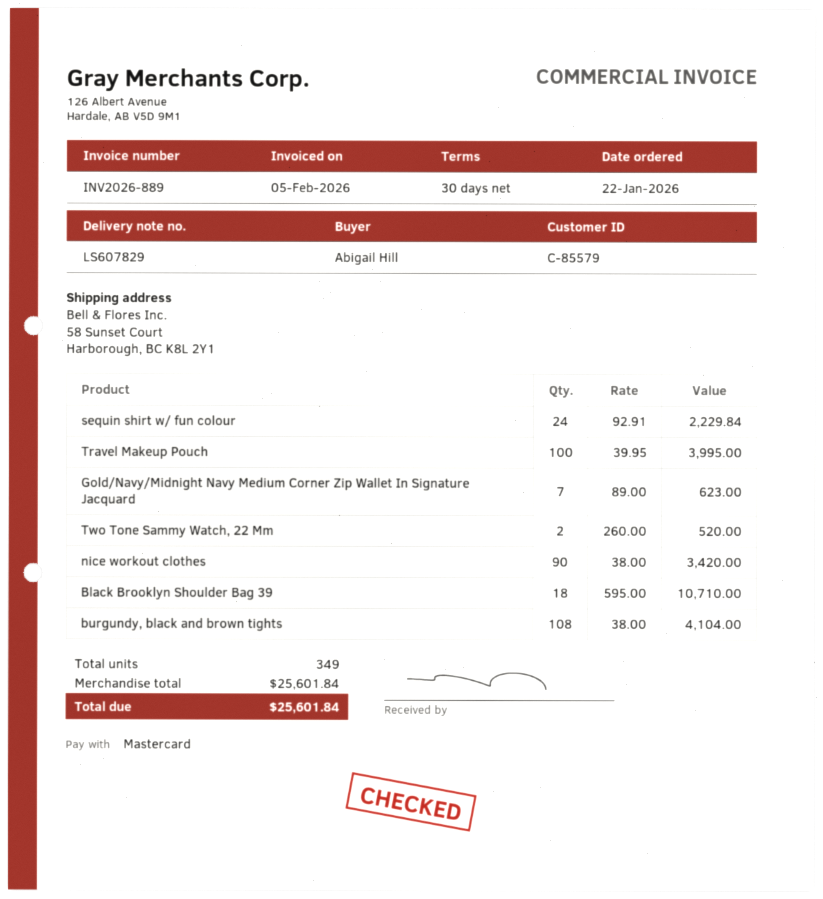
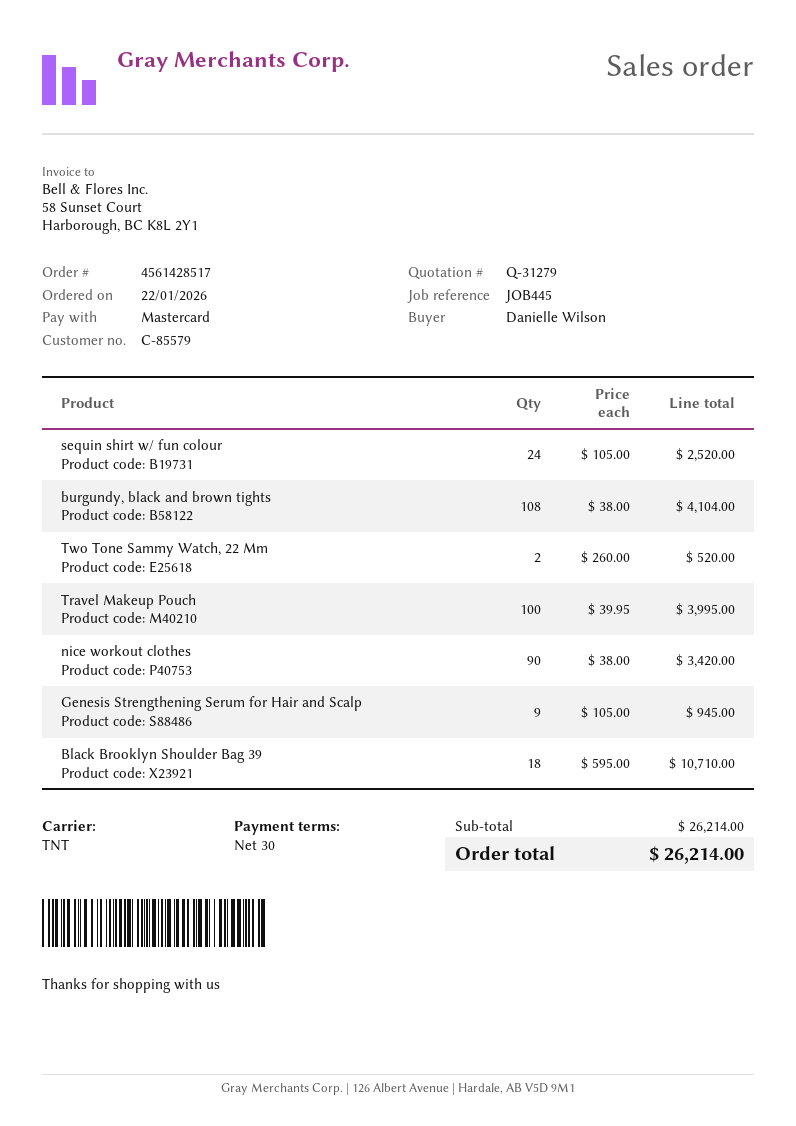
ordered by: Abigail Hill -> Danielle Wilson
sequin shirt w/ fun colour: 24 x 92.91 = 2229.84 -> 24 x 105.00 = 2520.00
Gold/Navy/Midnight Navy Medium Corner Zip Wallet In Signature Jacquard: 7 x 89.00 = 623.00 -> none
Genesis Strengthening Serum for Hair and Scalp: none -> 9 x 105.00 = 945.00
subtotal: 25601.84 -> 26214.00
total: 25601.84 -> 26214.00

